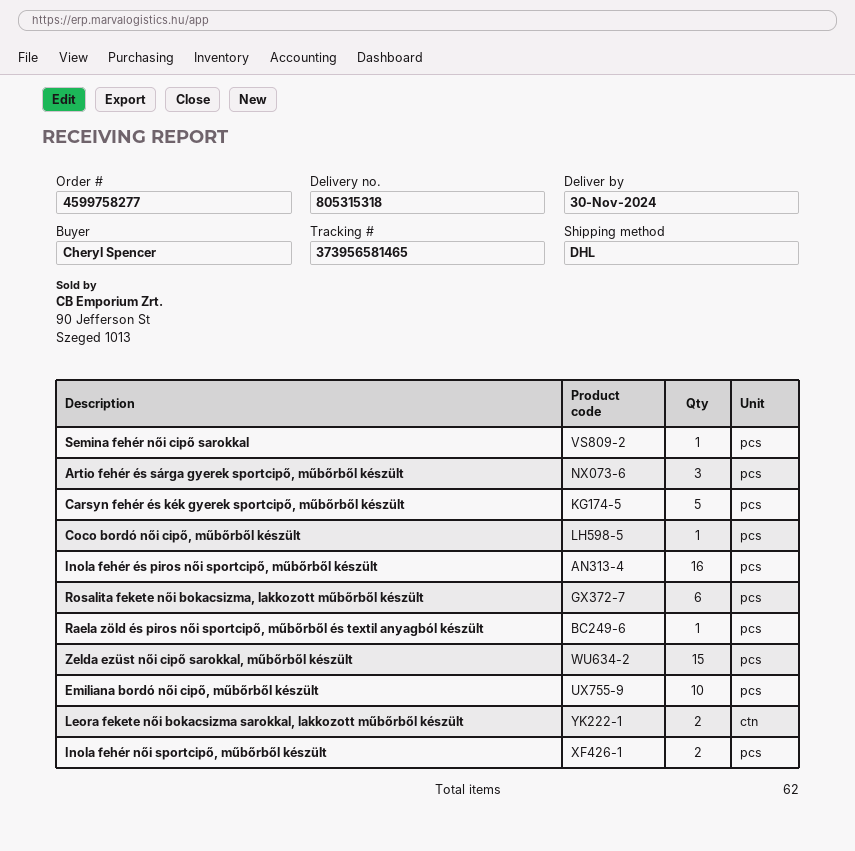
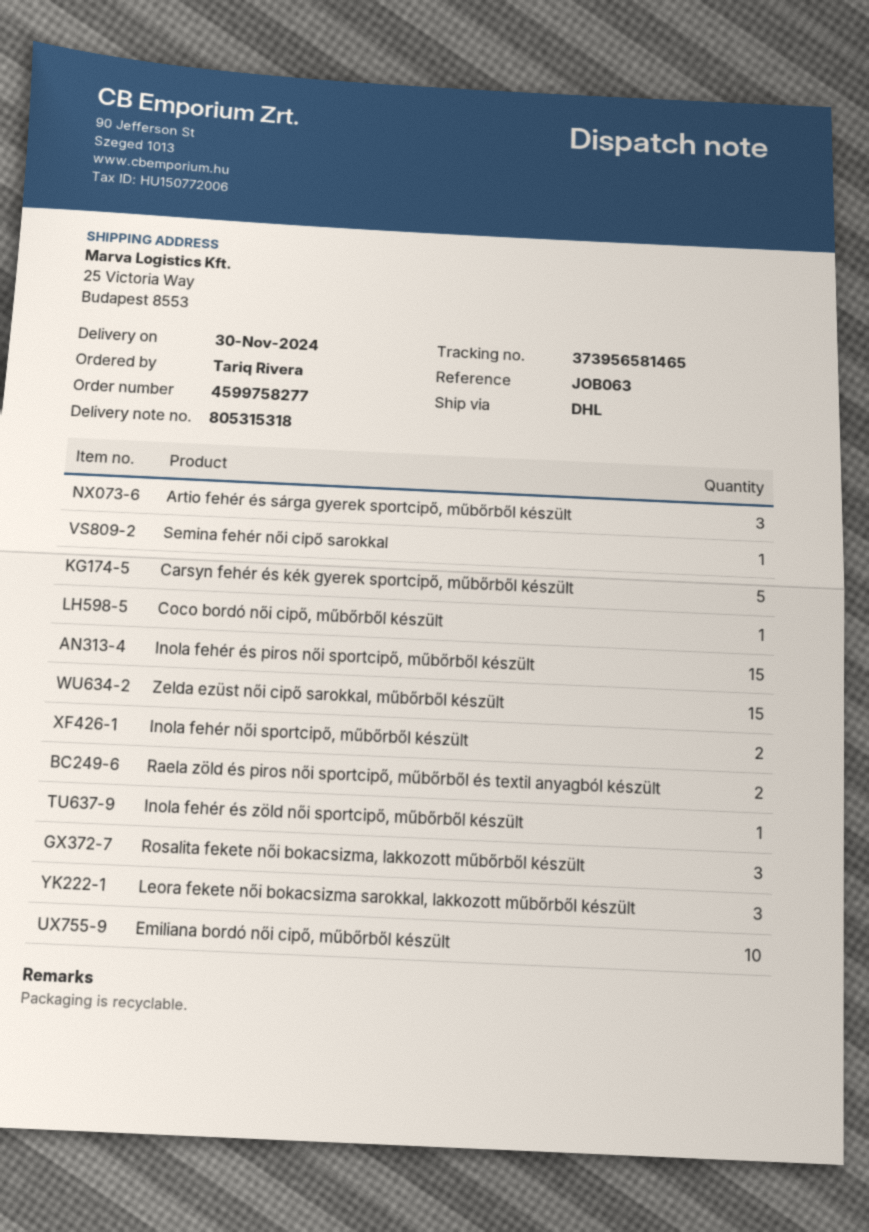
ordered by: Cheryl Spencer -> Tariq Rivera
Inola fehér és piros női sportcipő, műbőrből készült: 16 -> 15
Rosalita fekete női bokacsizma, lakkozott műbőrből készült: 6 -> 3
Raela zöld és piros női sportcipő, műbőrből és textil anyagból készült: 1 -> 2
Leora fekete női bokacsizma sarokkal, lakkozott műbőrből készült: 2 -> 3
Inola fehér és zöld női sportcipő, műbőrből készült: none -> 1

